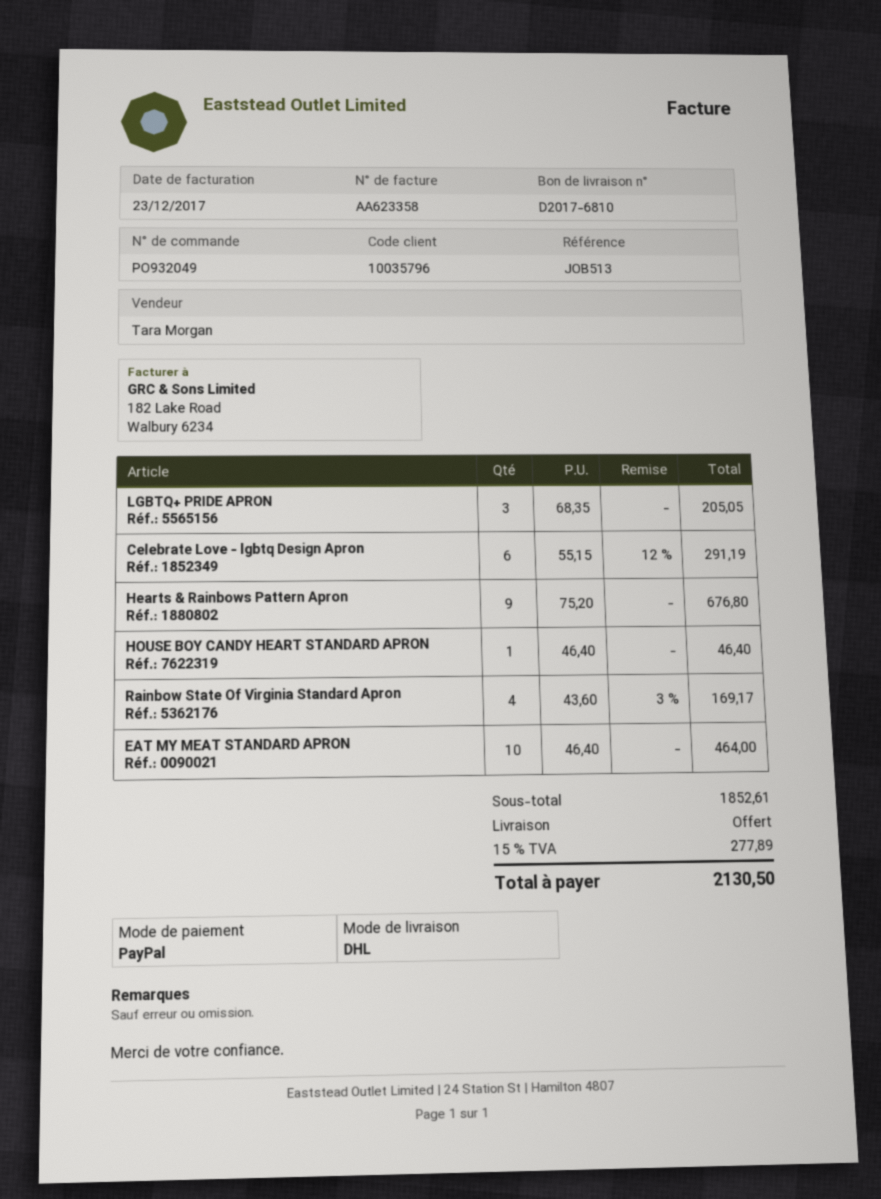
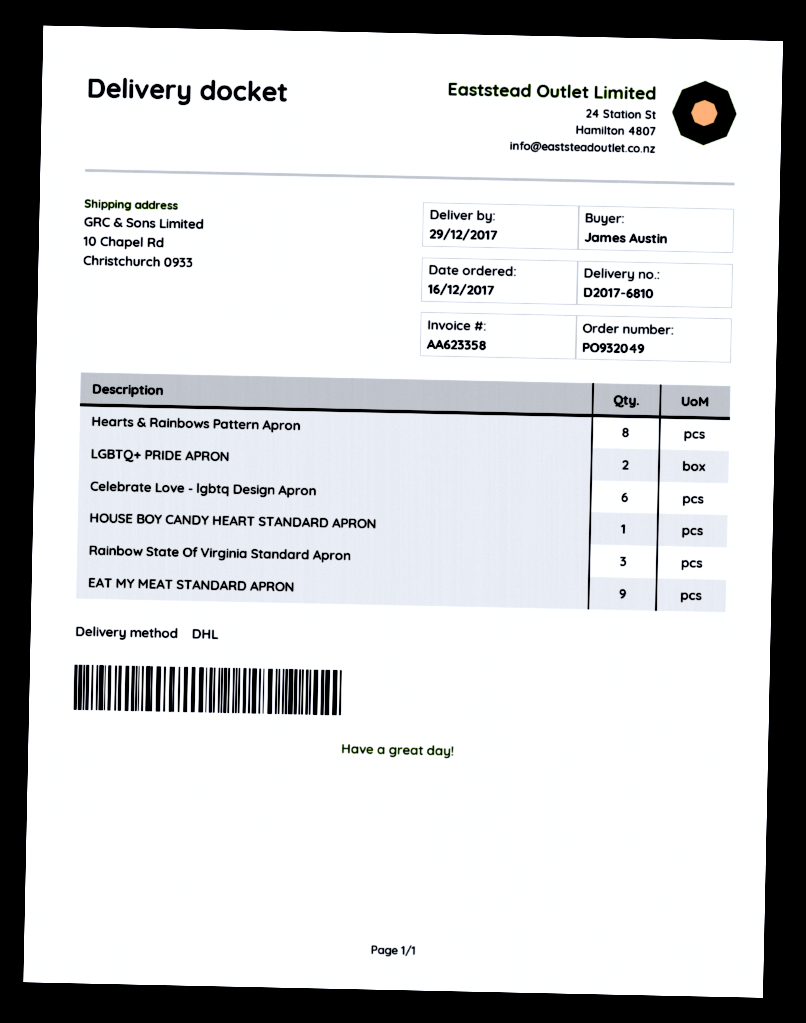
LGBTQ+ PRIDE APRON: 3 -> 2
Hearts & Rainbows Pattern Apron: 9 -> 8
Rainbow State Of Virginia Standard Apron: 4 -> 3
EAT MY MEAT STANDARD APRON: 10 -> 9

